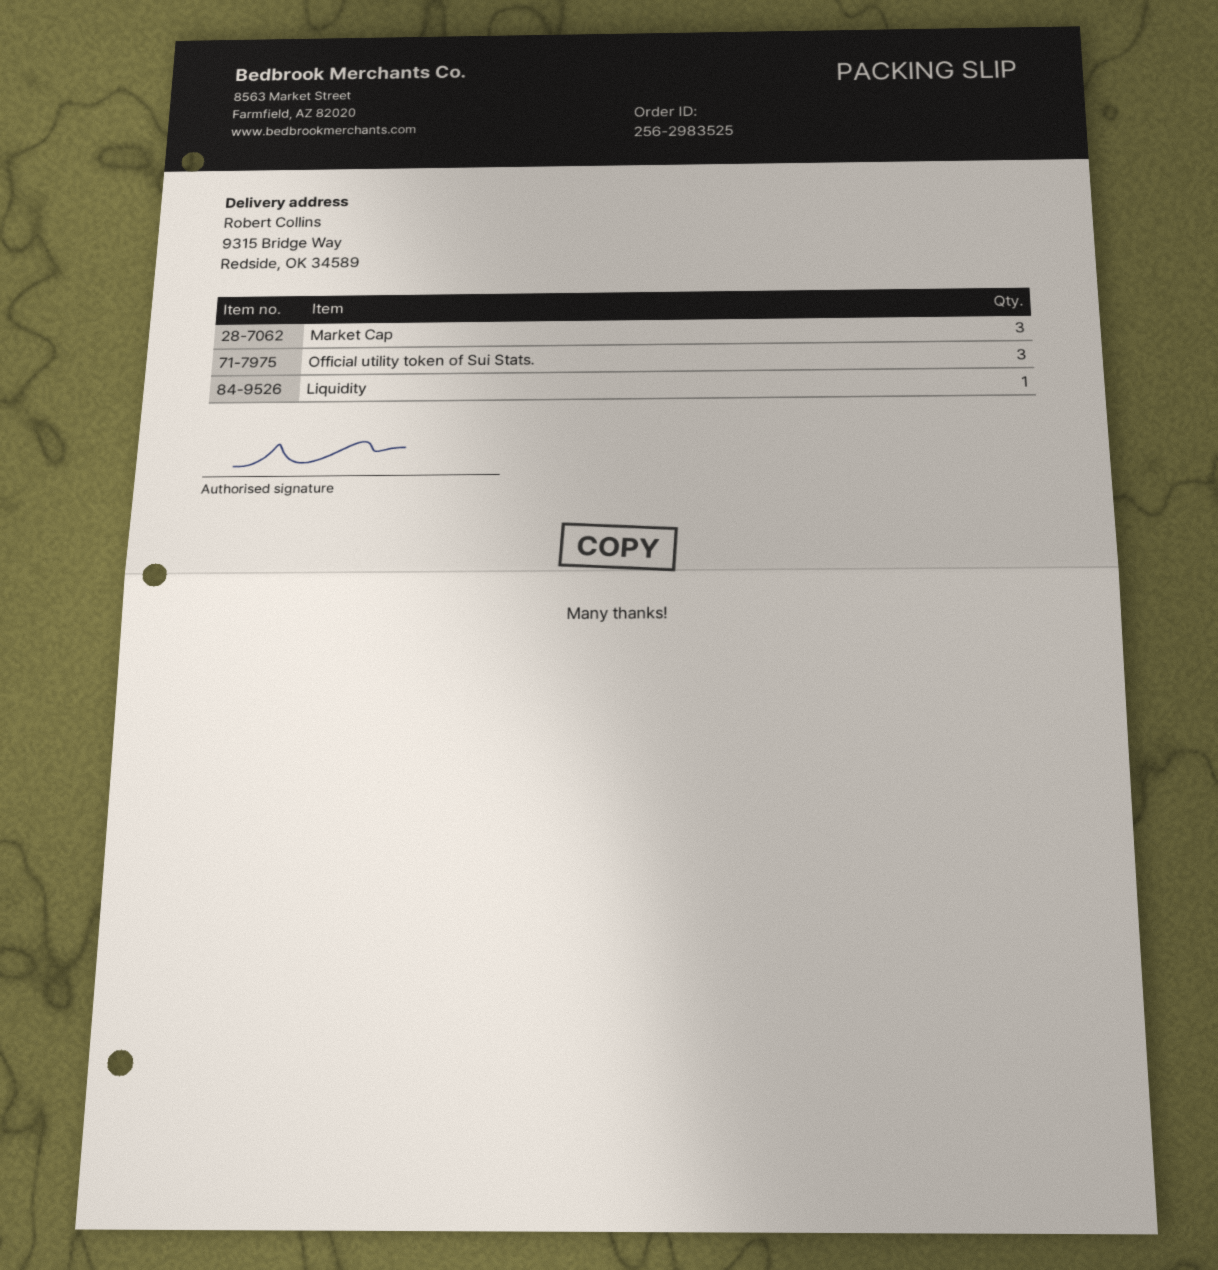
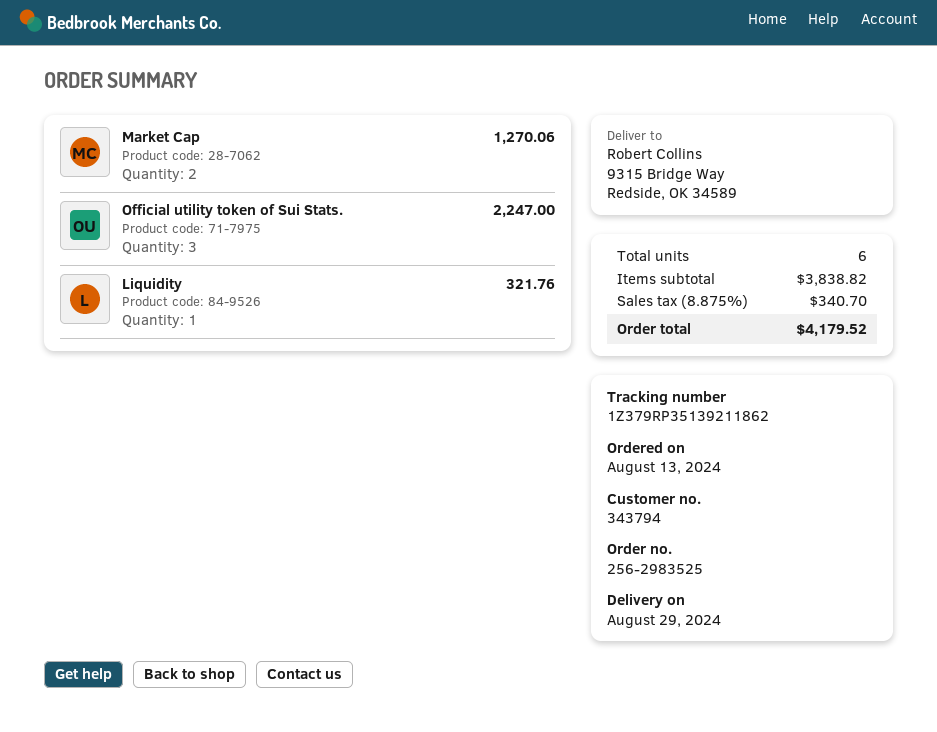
Market Cap: 3 -> 2

